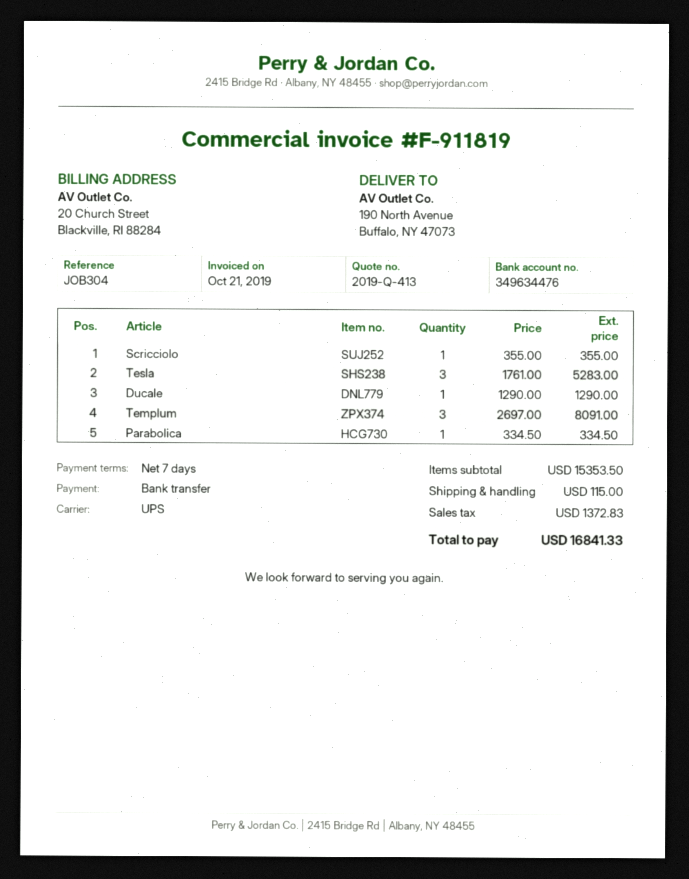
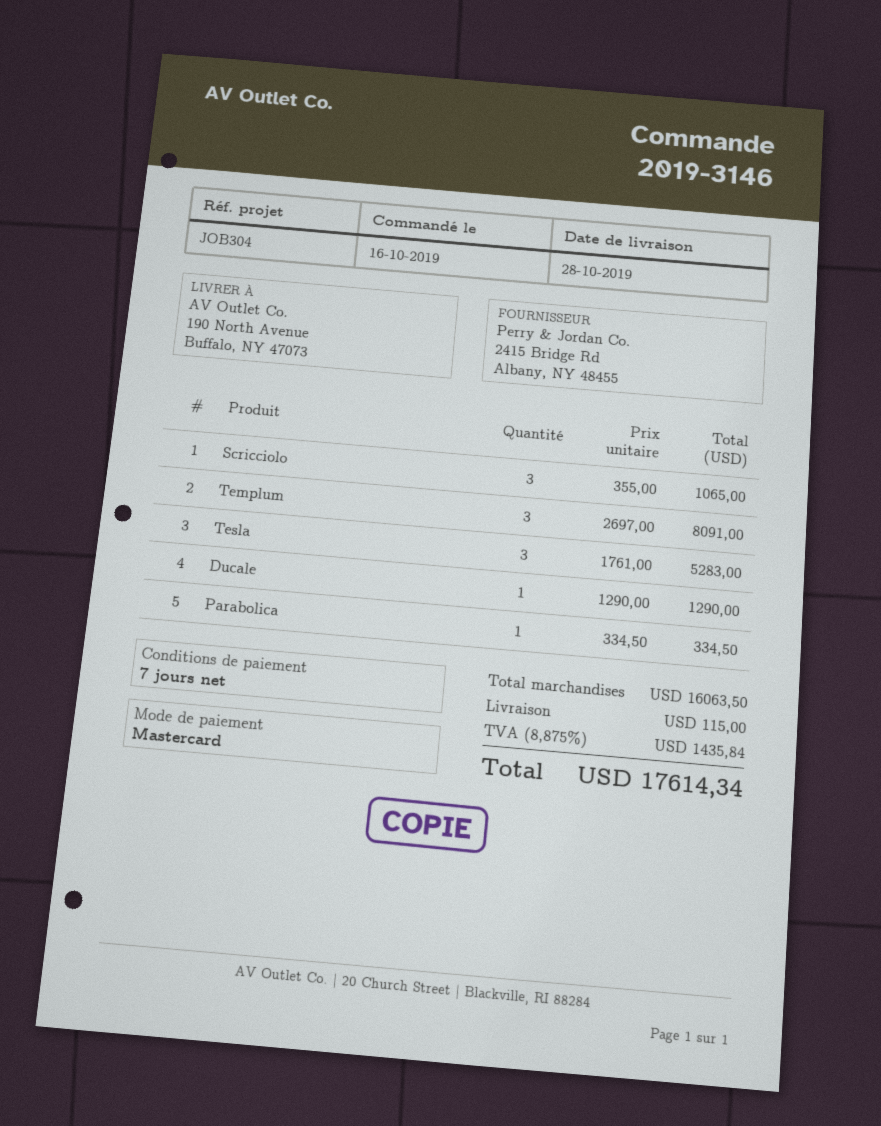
payment method: bank transfer -> Mastercard
Scricciolo: 1 x 355.00 = 355.00 -> 3 x 355.00 = 1065.00
subtotal: 15353.50 -> 16063.50
tax: 1372.83 -> 1435.84
total: 16841.33 -> 17614.34

